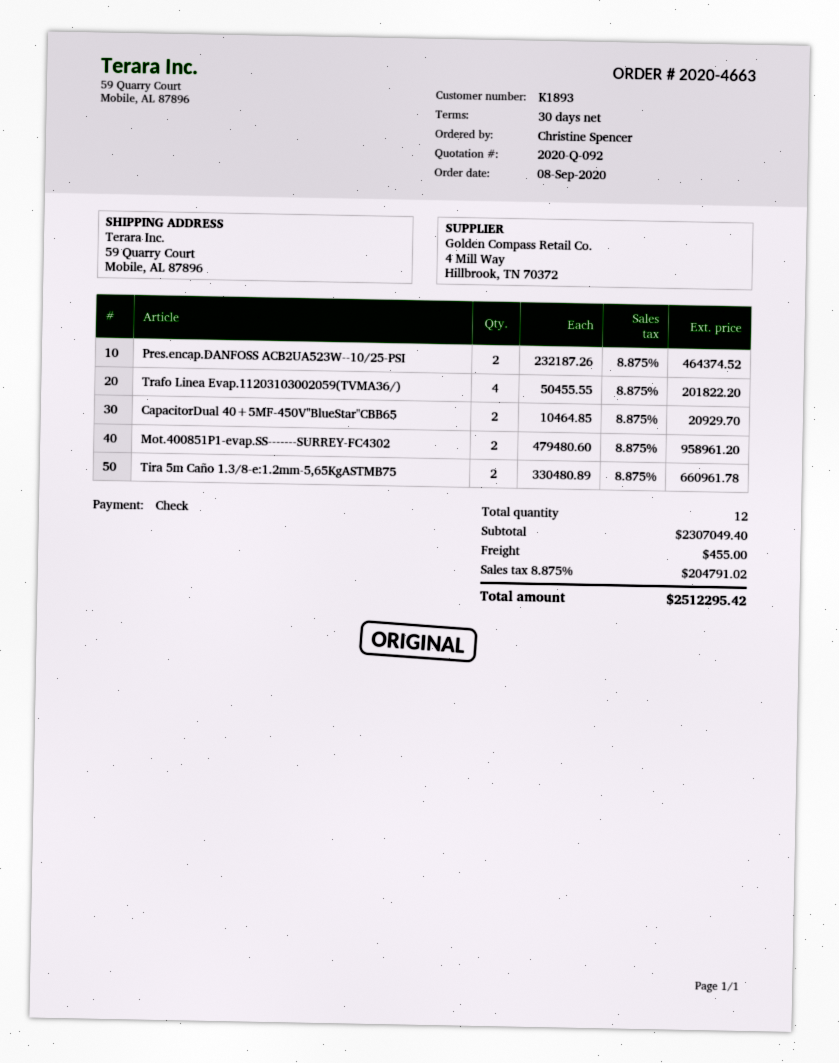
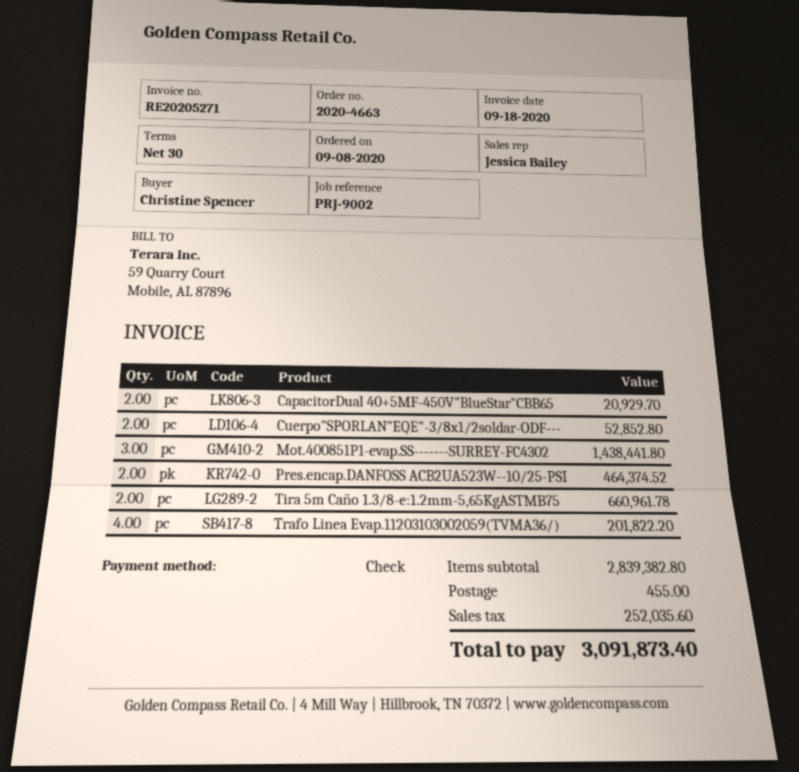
Mot.400851P1-evap.SS-------SURREY-FC4302: 2 for 958961.20 -> 3 for 1438441.80
Cuerpo"SPORLAN"EQE"-3/8x1/2soldar-ODF---: none -> 2 for 52852.80
subtotal: 2307049.40 -> 2839382.80
tax: 204791.02 -> 252035.60
total: 2512295.42 -> 3091873.40

